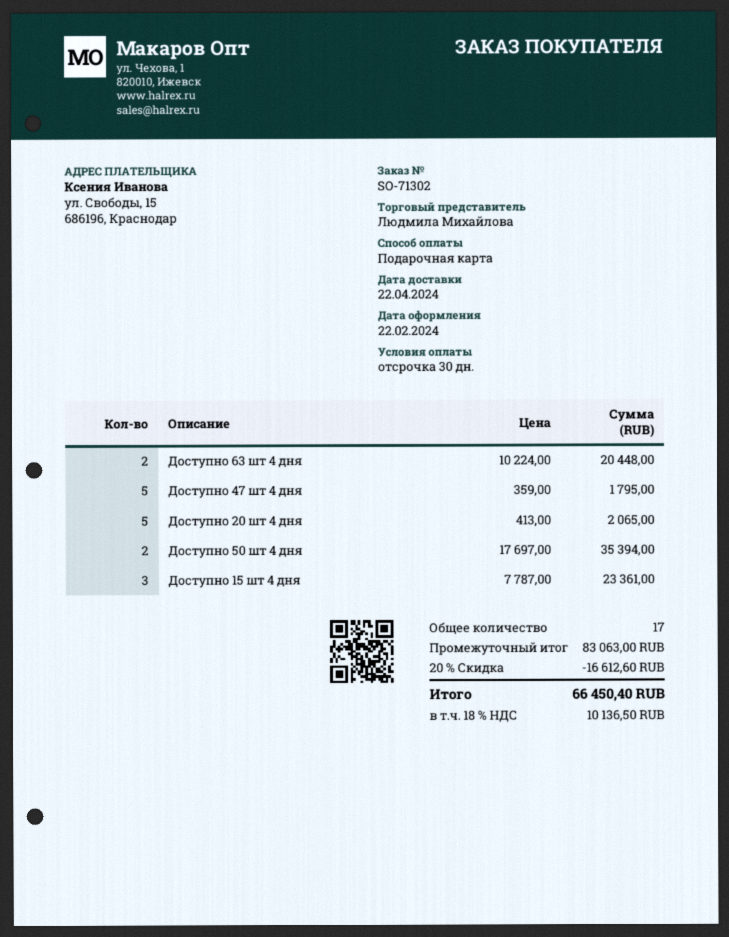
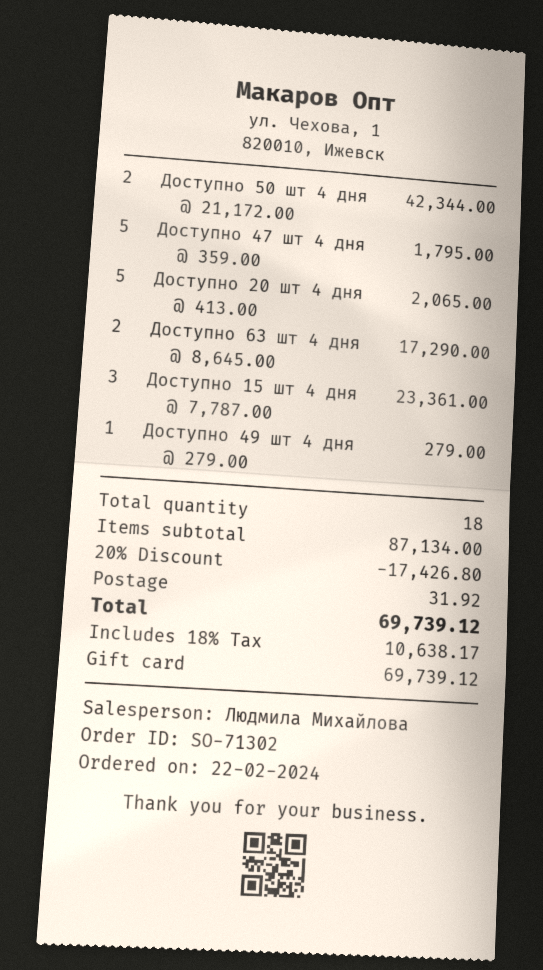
Доступно 63 шт 4 дня: 2 x 10224.00 = 20448.00 -> 2 x 8645.00 = 17290.00
Доступно 50 шт 4 дня: 2 x 17697.00 = 35394.00 -> 2 x 21172.00 = 42344.00
Доступно 49 шт 4 дня: none -> 1 x 279.00 = 279.00
total quantity: 17 -> 18
subtotal: 83063.00 -> 87134.00
discount: 20% = 16612.60 -> 20% = 17426.80
shipping: none -> 31.92
tax: 18% = 10136.50 -> 18% = 10638.17
total: 66450.40 -> 69739.12

